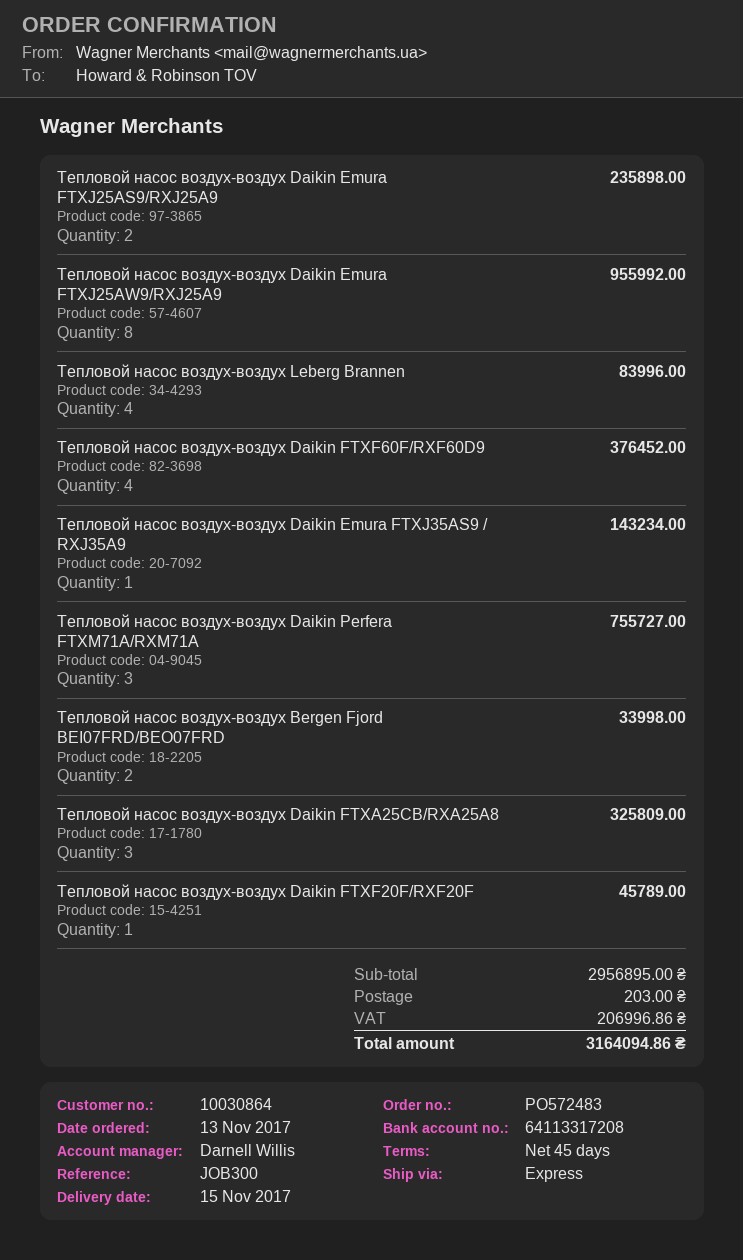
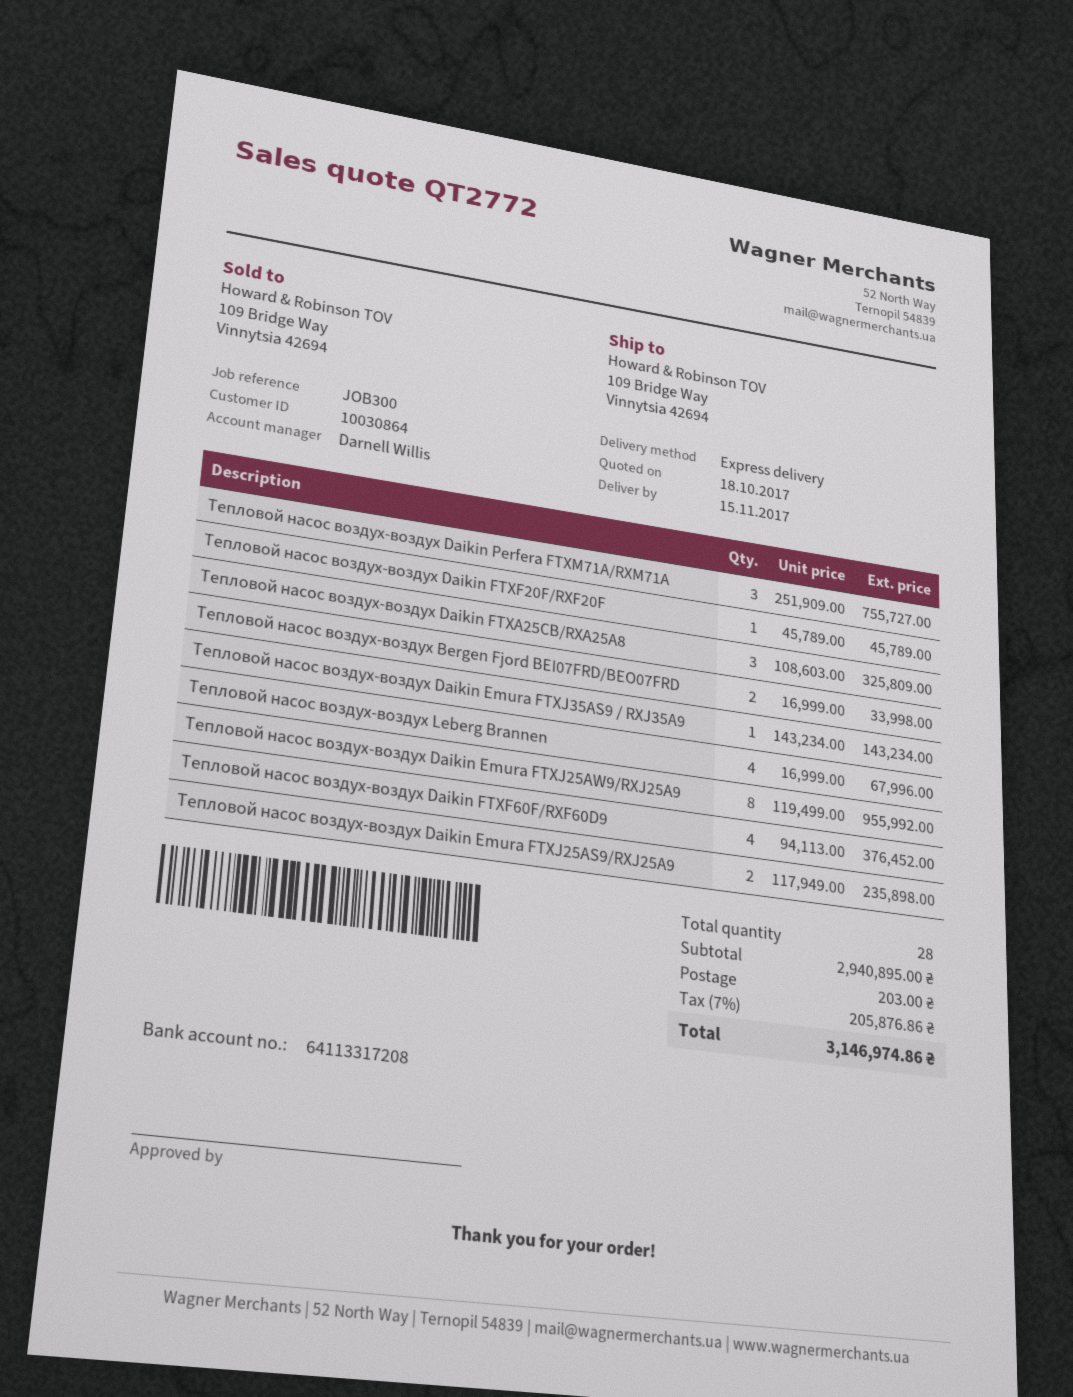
Тепловой насос воздух-воздух Leberg Brannen: 4 for 83996.00 -> 4 for 67996.00
subtotal: 2956895.00 -> 2940895.00
tax: 206996.86 -> 205876.86
total: 3164094.86 -> 3146974.86

